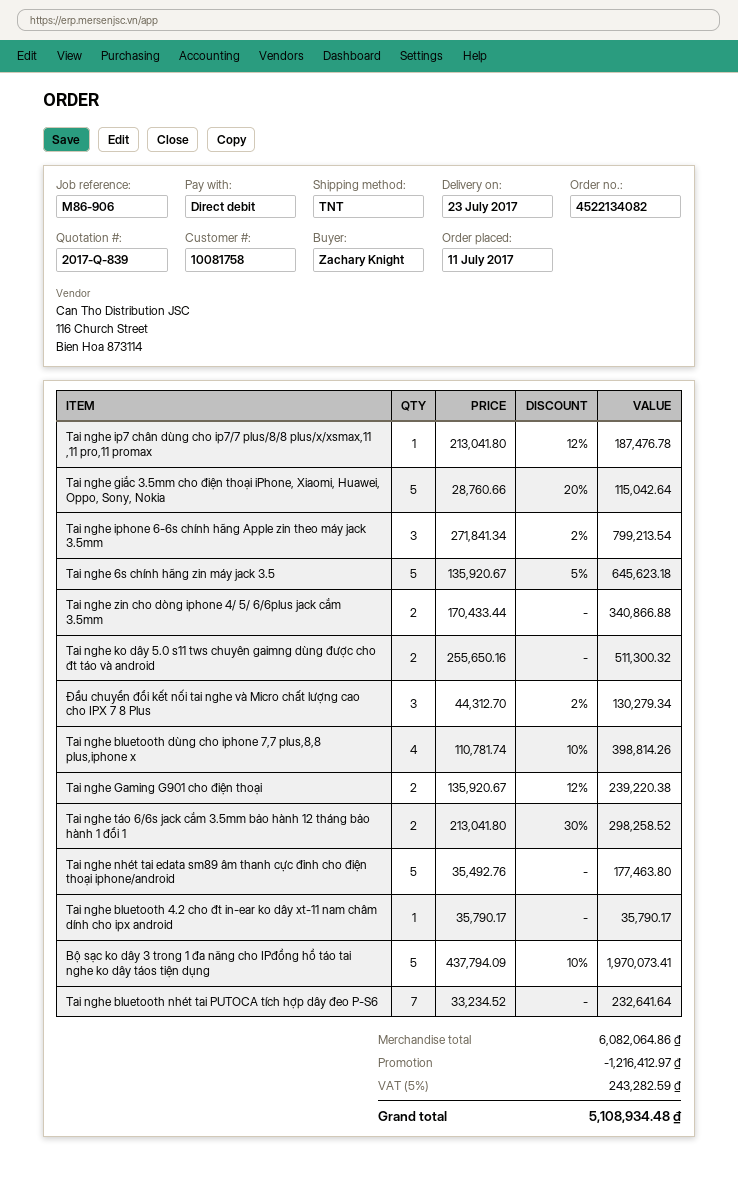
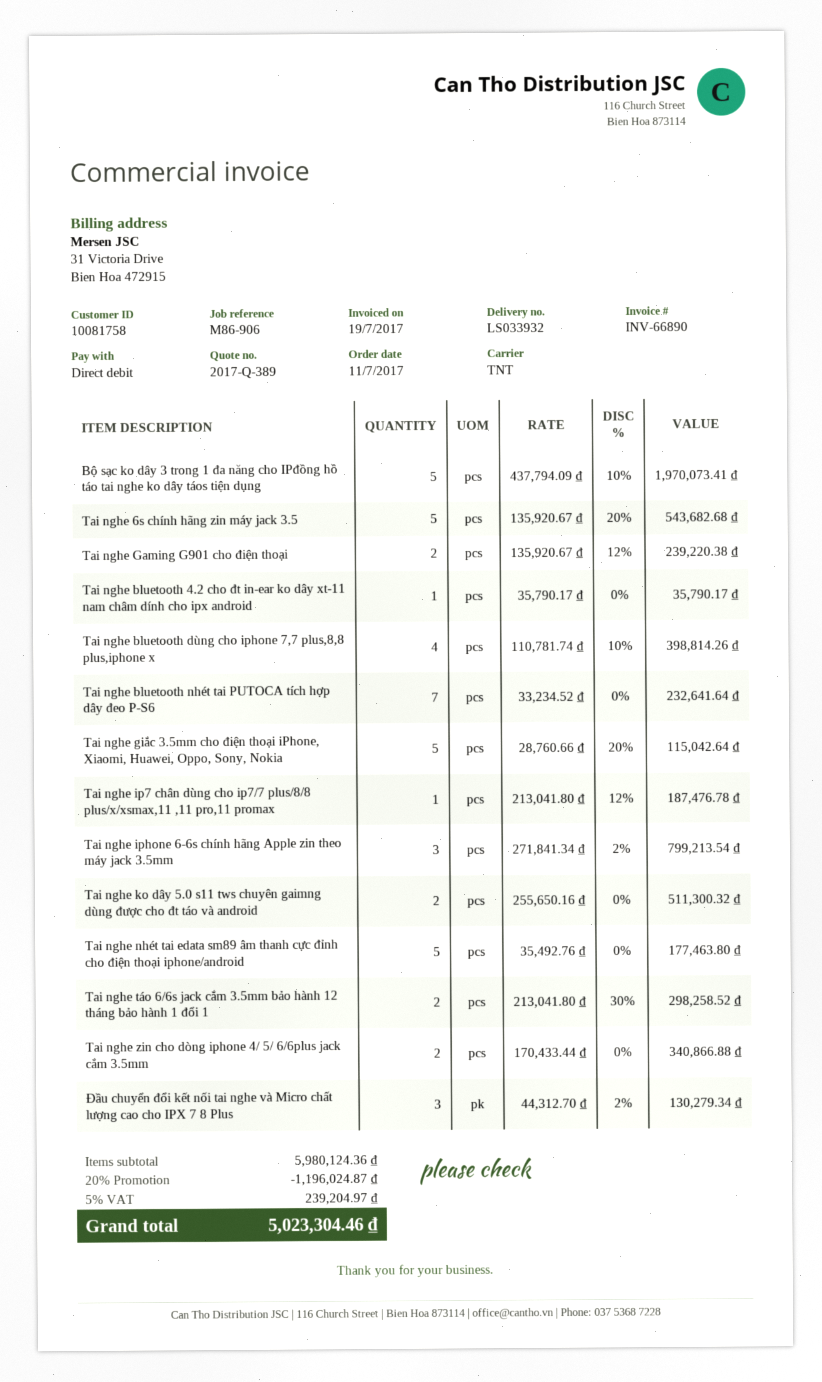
quote number: 2017-Q-839 -> 2017-Q-389
Tai nghe 6s chính hãng zin máy jack 3.5: 5 x 135920.67 - 5% = 645623.18 -> 5 x 135920.67 - 20% = 543682.68
subtotal: 6082064.86 -> 5980124.36
discount: 1216412.97 -> 1196024.87
tax: 5% = 243282.59 -> 5% = 239204.97
total: 5108934.48 -> 5023304.46

